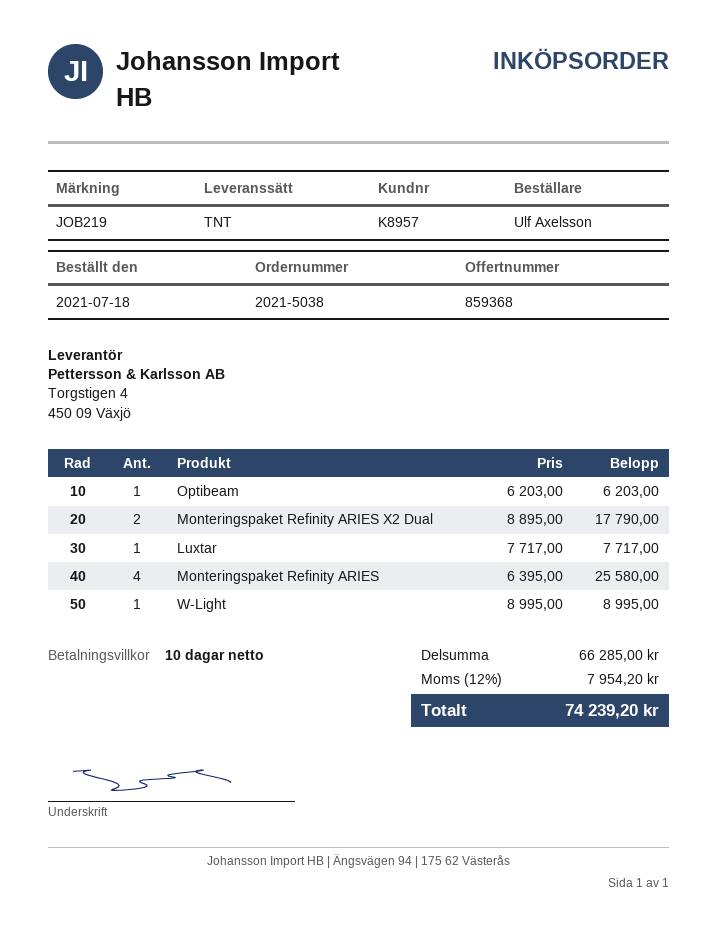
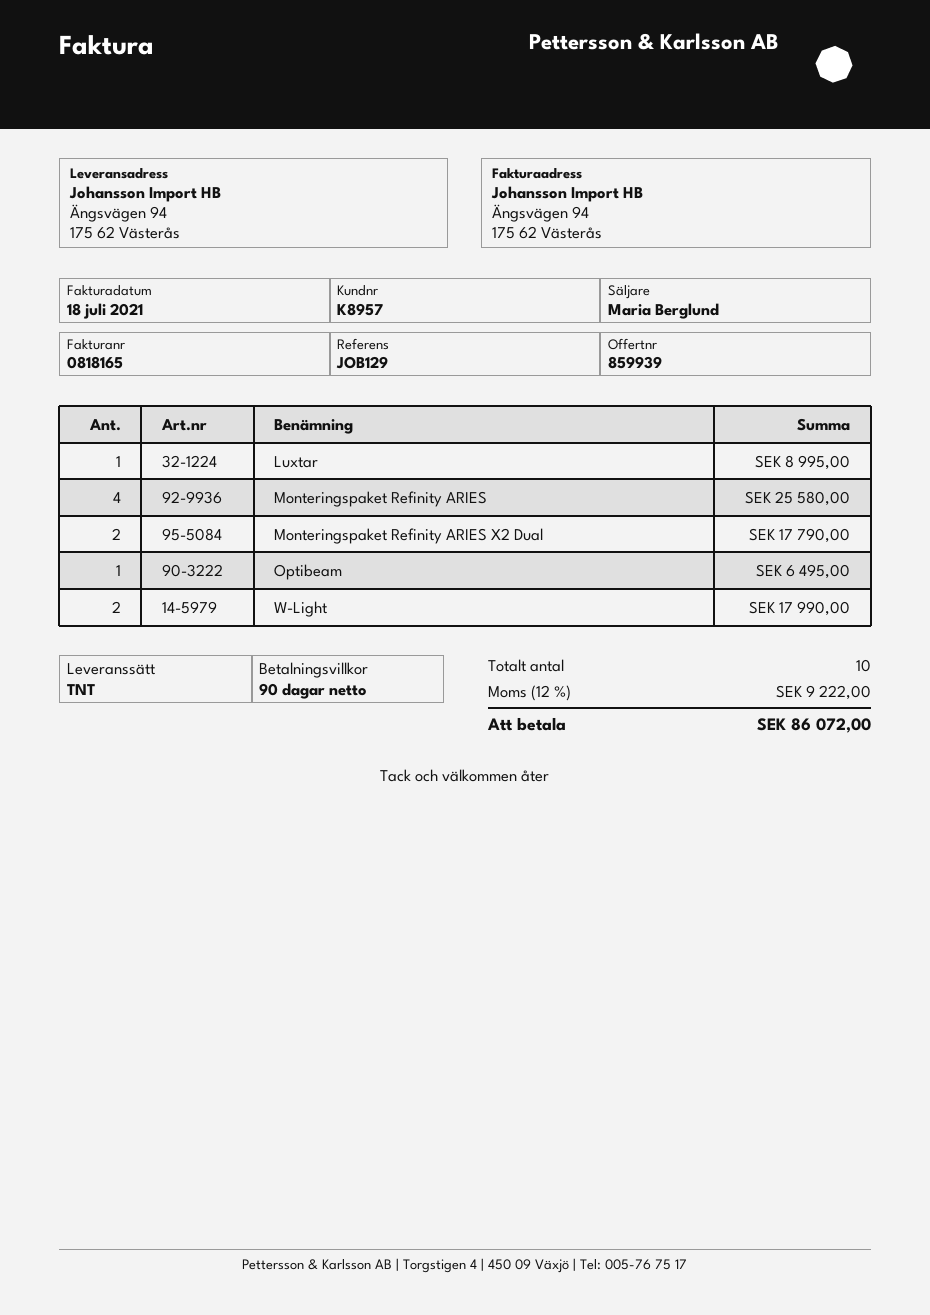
quote number: 859368 -> 859939
payment terms: 10 days -> 90 days
reference: JOB219 -> JOB129
Optibeam: 1 for 6203.00 -> 1 for 6495.00
Luxtar: 1 for 7717.00 -> 1 for 8995.00
W-Light: 1 for 8995.00 -> 2 for 17990.00
tax: 12% = 7954.20 -> 12% = 9222.00
total: 74239.20 -> 86072.00

